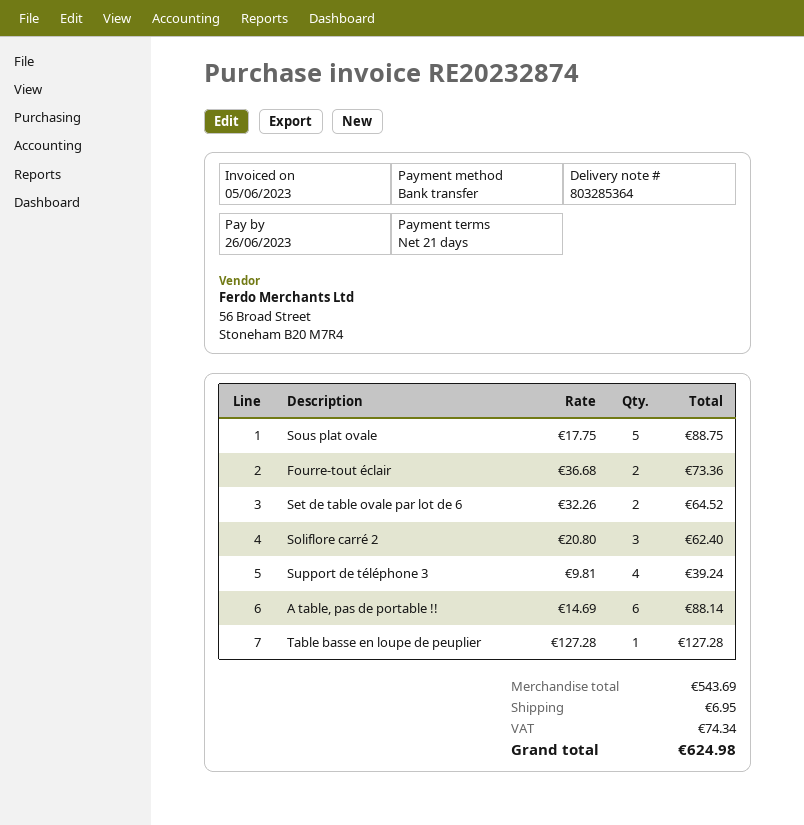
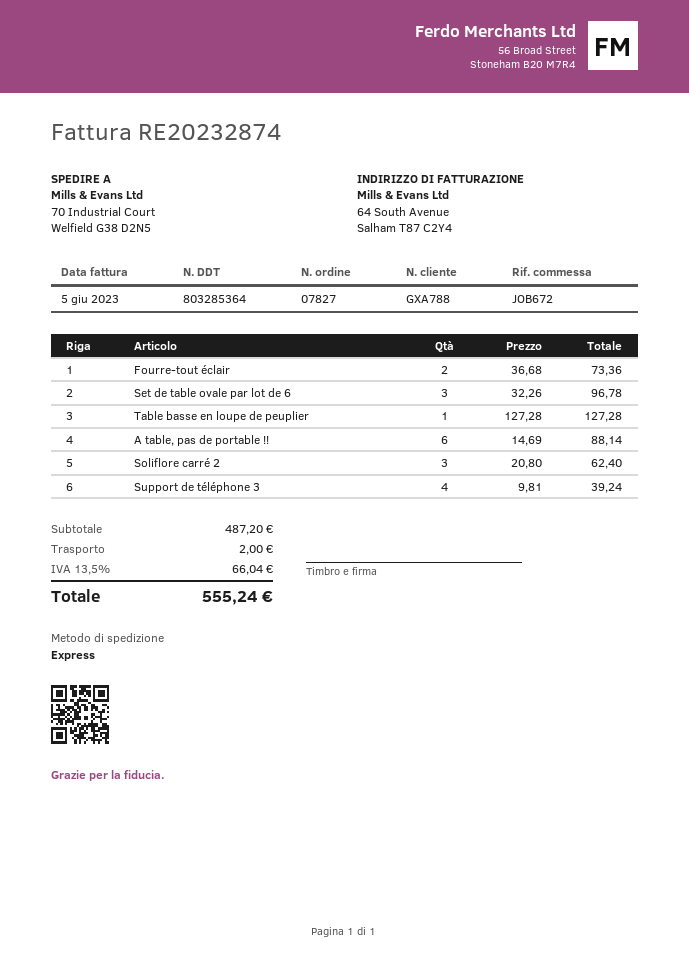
Sous plat ovale: 5 x 17.75 = 88.75 -> none
Set de table ovale par lot de 6: 2 x 32.26 = 64.52 -> 3 x 32.26 = 96.78
subtotal: 543.69 -> 487.20
shipping: 6.95 -> 2.00
tax: 74.34 -> 66.04
total: 624.98 -> 555.24

